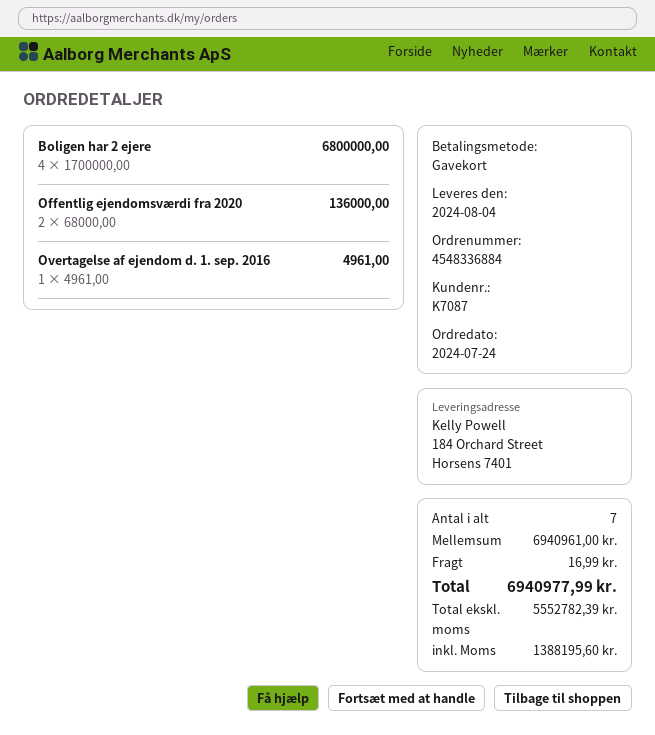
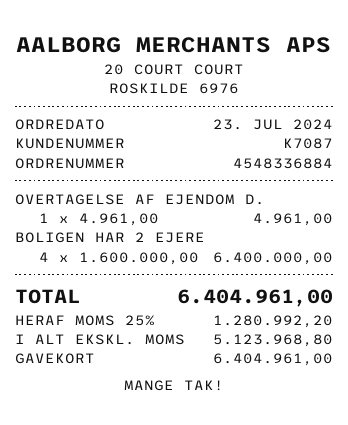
order date: 2024-07-24 -> 2024-07-23
Boligen har 2 ejere: 4 x 1700000.00 = 6800000.00 -> 4 x 1600000.00 = 6400000.00
Offentlig ejendomsværdi fra 2020: 2 x 68000.00 = 136000.00 -> none
shipping: 16.99 -> none
net: 5552782.39 -> 5123968.80
tax: 1388195.60 -> 1280992.20
total: 6940977.99 -> 6404961.00

